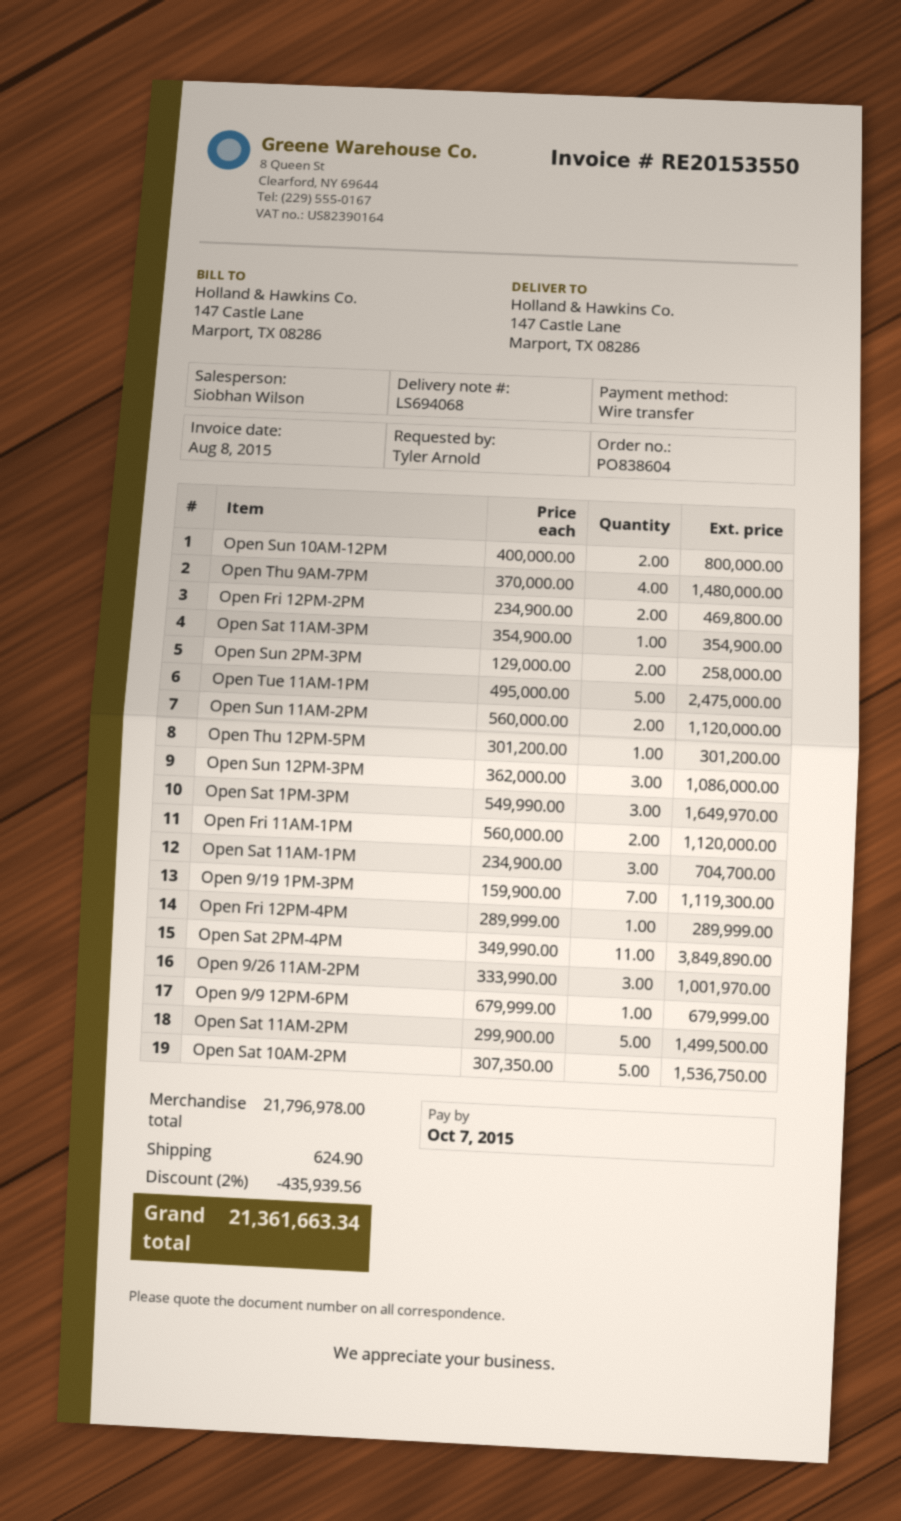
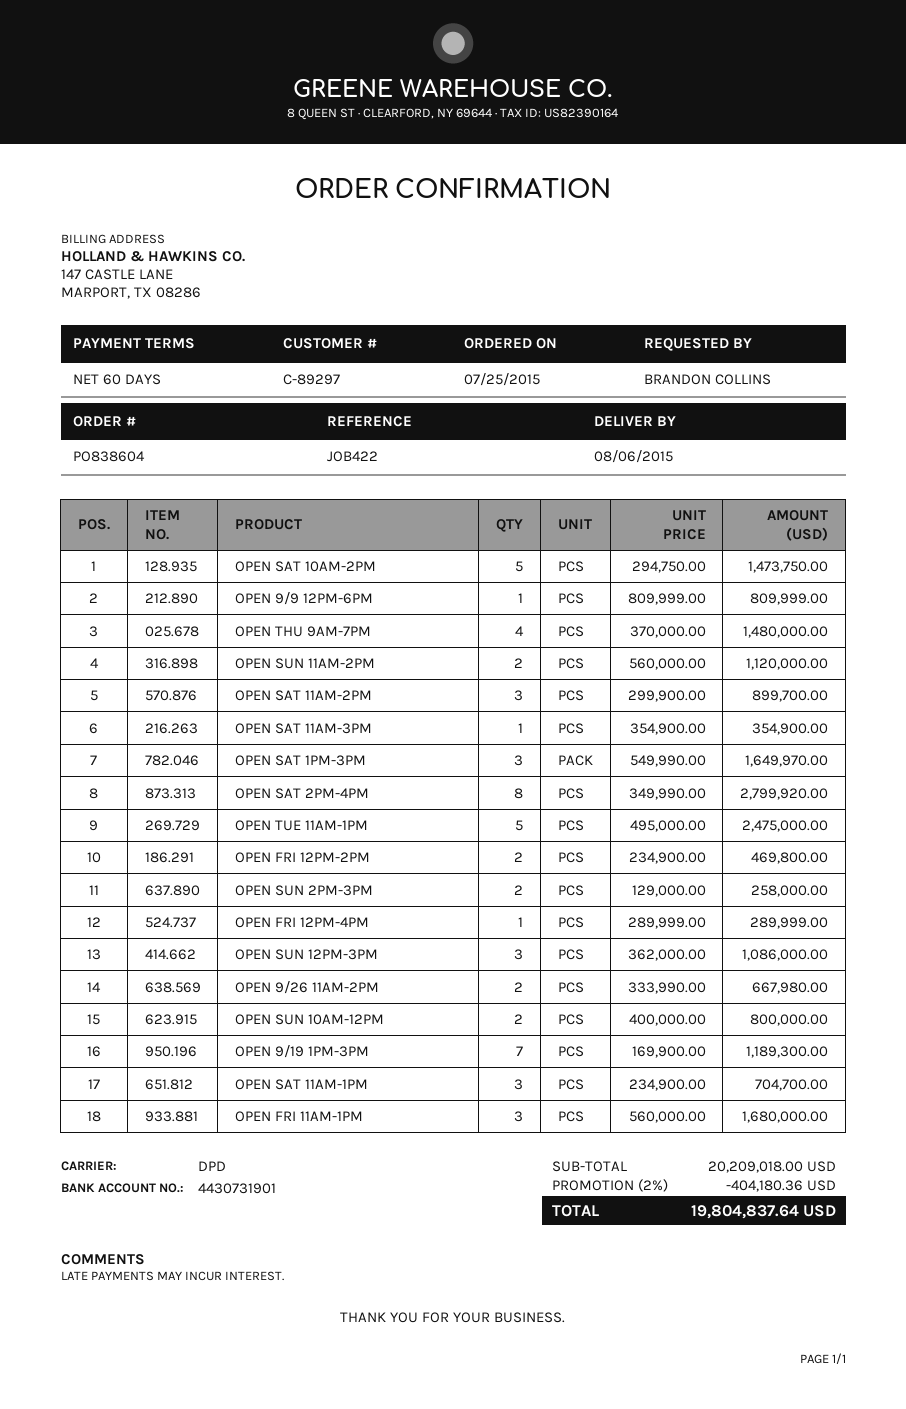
ordered by: Tyler Arnold -> BRANDON COLLINS
Open Thu 12PM-5PM: 1 x 301200.00 = 301200.00 -> none
Open Fri 11AM-1PM: 2 x 560000.00 = 1120000.00 -> 3 x 560000.00 = 1680000.00
Open 9/19 1PM-3PM: 7 x 159900.00 = 1119300.00 -> 7 x 169900.00 = 1189300.00
Open Sat 2PM-4PM: 11 x 349990.00 = 3849890.00 -> 8 x 349990.00 = 2799920.00
Open 9/26 11AM-2PM: 3 x 333990.00 = 1001970.00 -> 2 x 333990.00 = 667980.00
Open 9/9 12PM-6PM: 1 x 679999.00 = 679999.00 -> 1 x 809999.00 = 809999.00
Open Sat 11AM-2PM: 5 x 299900.00 = 1499500.00 -> 3 x 299900.00 = 899700.00
Open Sat 10AM-2PM: 5 x 307350.00 = 1536750.00 -> 5 x 294750.00 = 1473750.00
subtotal: 21796978.00 -> 20209018.00
discount: 2% = 435939.56 -> 2% = 404180.36
shipping: 624.90 -> none
total: 21361663.34 -> 19804837.64

